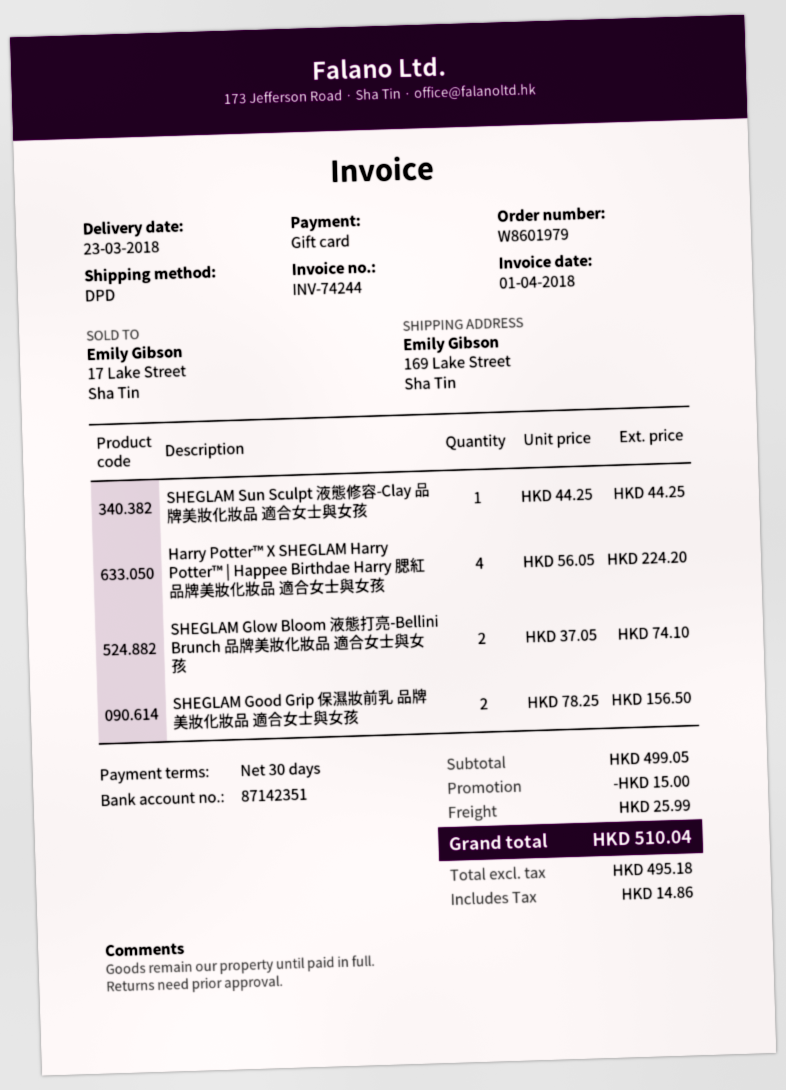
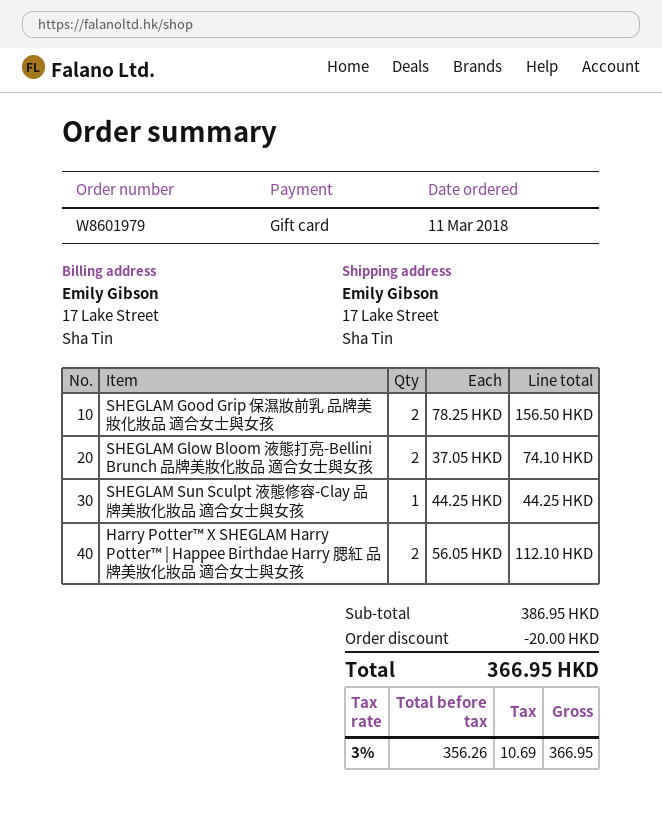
ship to: 169 Lake Street, Sha Tin -> 17 Lake Street, Sha Tin
Harry Potter™ X SHEGLAM Harry Potter™ | Happee Birthdae Harry 腮紅 品牌美妝化妝品 適合女士與女孩: 4 x 56.05 = 224.20 -> 2 x 56.05 = 112.10
subtotal: 499.05 -> 386.95
discount: 15.00 -> 20.00
shipping: 25.99 -> none
net: 495.18 -> 356.26
tax: 14.86 -> 10.69
total: 510.04 -> 366.95

